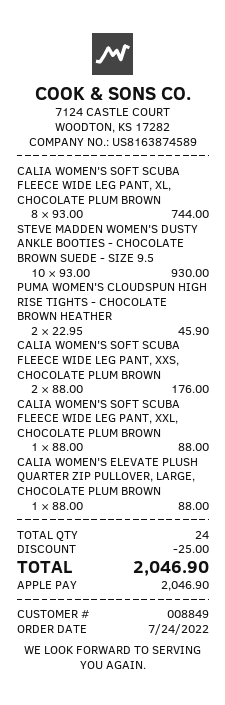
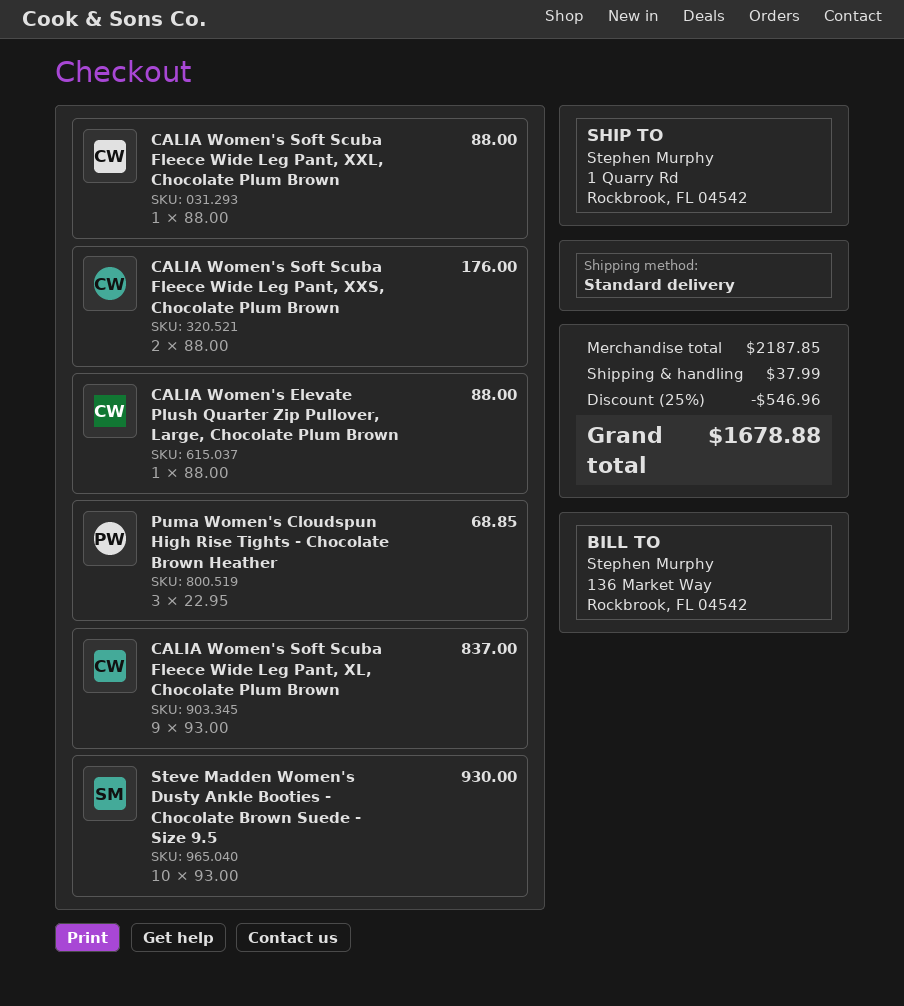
CALIA WOMEN'S SOFT SCUBA FLEECE WIDE LEG PANT, XL, CHOCOLATE PLUM BROWN: 8 x 93.00 = 744.00 -> 9 x 93.00 = 837.00
PUMA WOMEN'S CLOUDSPUN HIGH RISE TIGHTS - CHOCOLATE BROWN HEATHER: 2 x 22.95 = 45.90 -> 3 x 22.95 = 68.85
discount: 25.00 -> 546.96
shipping: none -> 37.99
total: 2046.90 -> 1678.88

